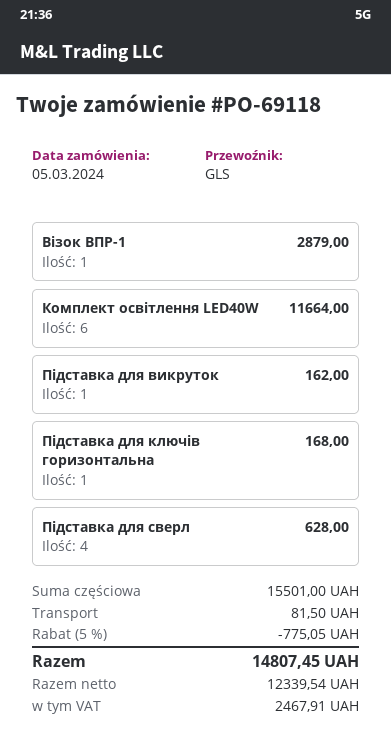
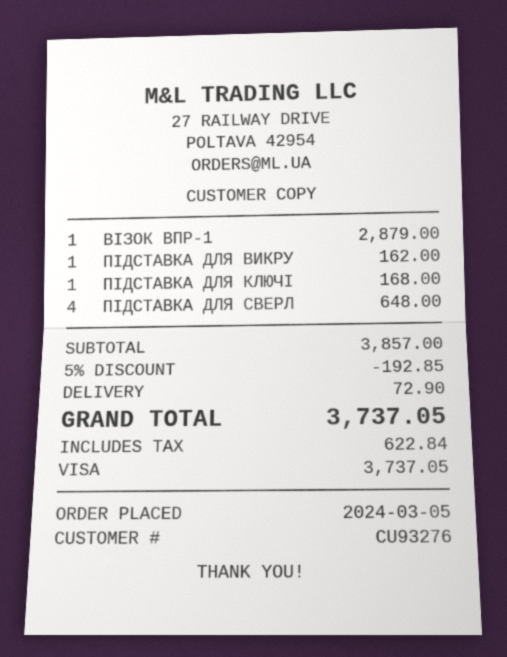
Комплект освітлення LED40W: 6 for 11664.00 -> none
Підставка для сверл: 4 for 628.00 -> 4 for 648.00
subtotal: 15501.00 -> 3857.00
discount: 5% = 775.05 -> 5% = 192.85
shipping: 81.50 -> 72.90
tax: 2467.91 -> 622.84
total: 14807.45 -> 3737.05

